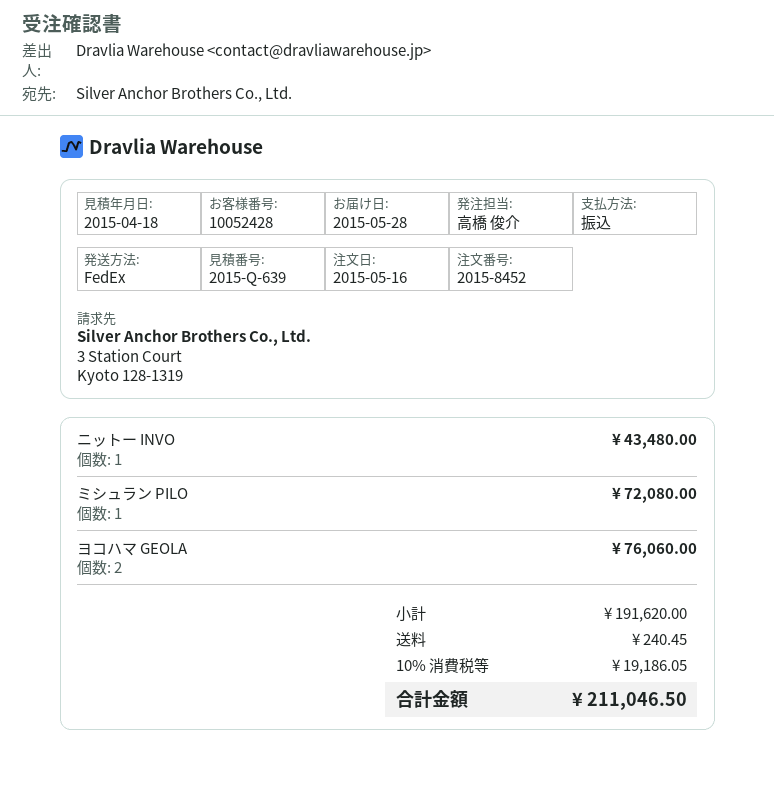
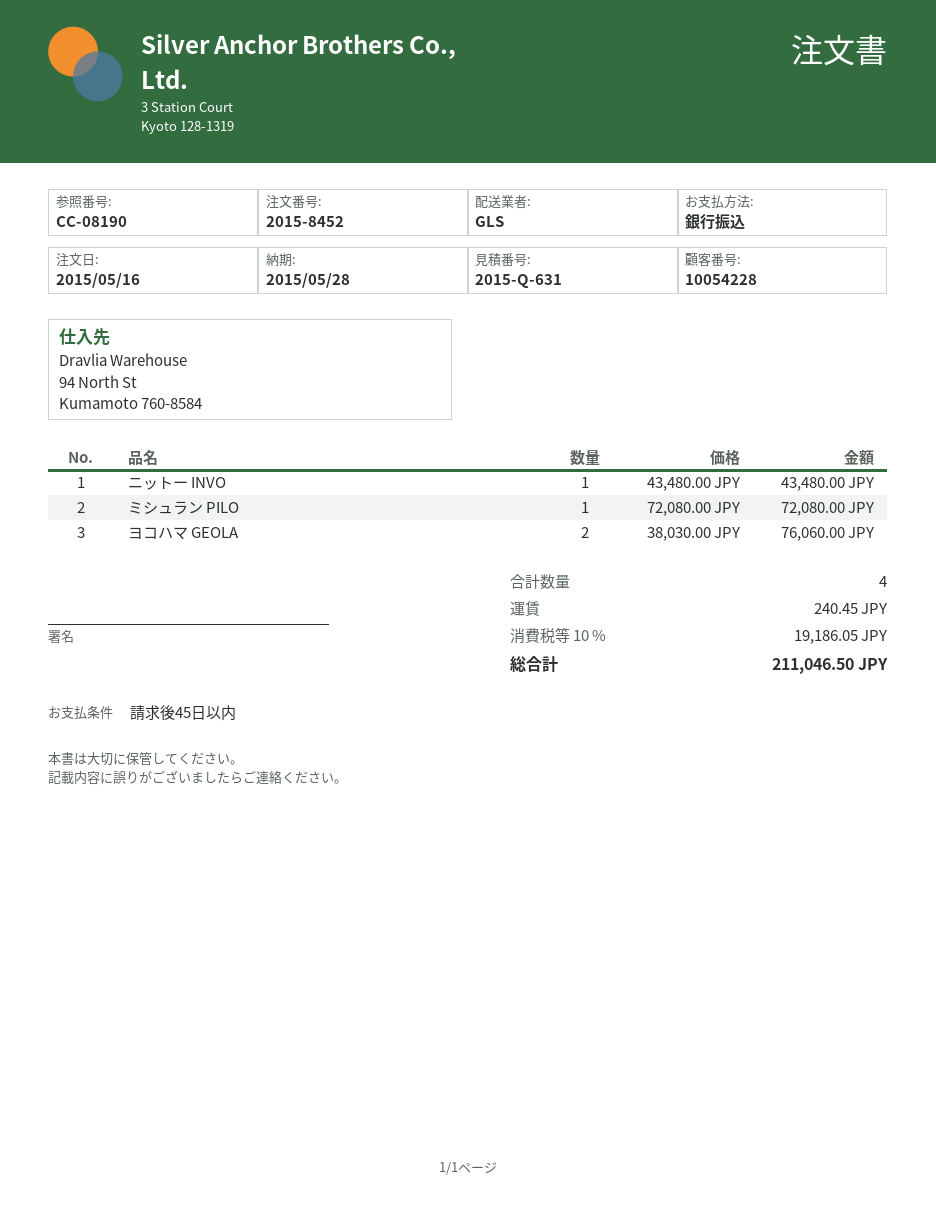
quote number: 2015-Q-639 -> 2015-Q-631
customer number: 10052428 -> 10054228
shipping method: FedEx -> GLS

